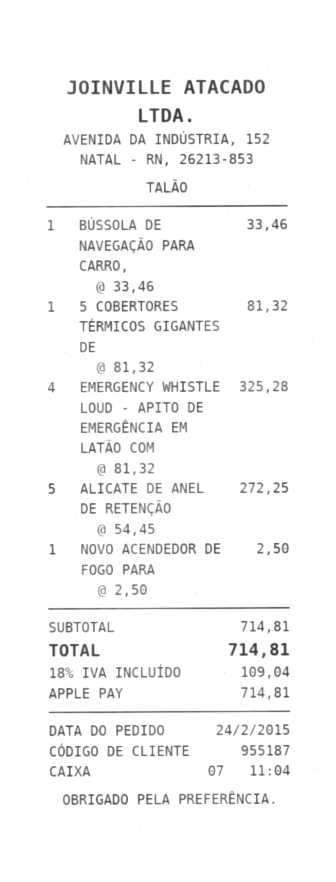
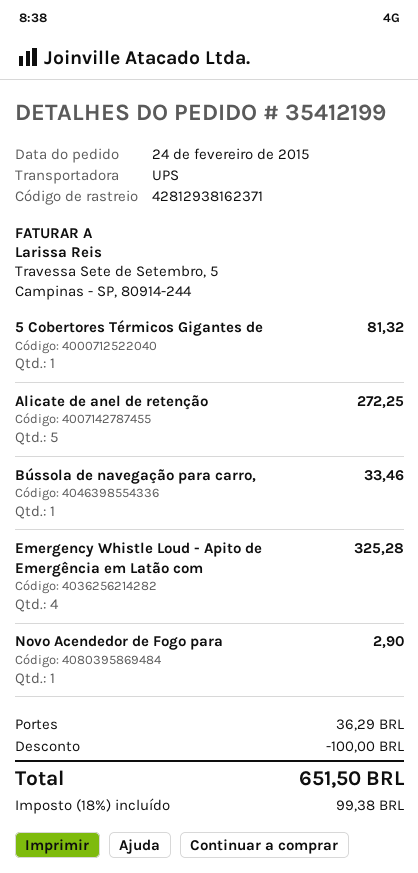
NOVO ACENDEDOR DE FOGO PARA: 1 for 2.50 -> 1 for 2.90
discount: none -> 100.00
shipping: none -> 36.29
tax: 18% = 109.04 -> 18% = 99.38
total: 714.81 -> 651.50

